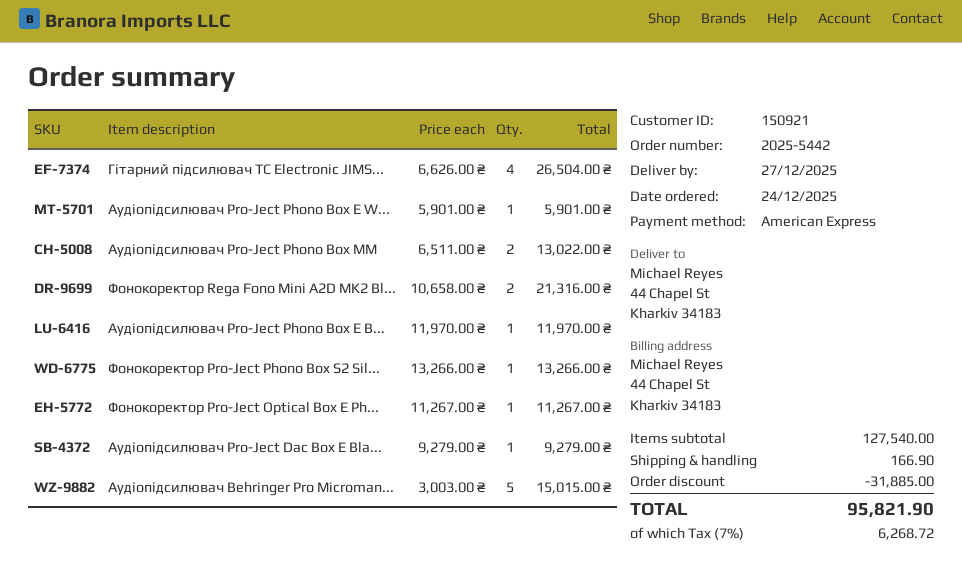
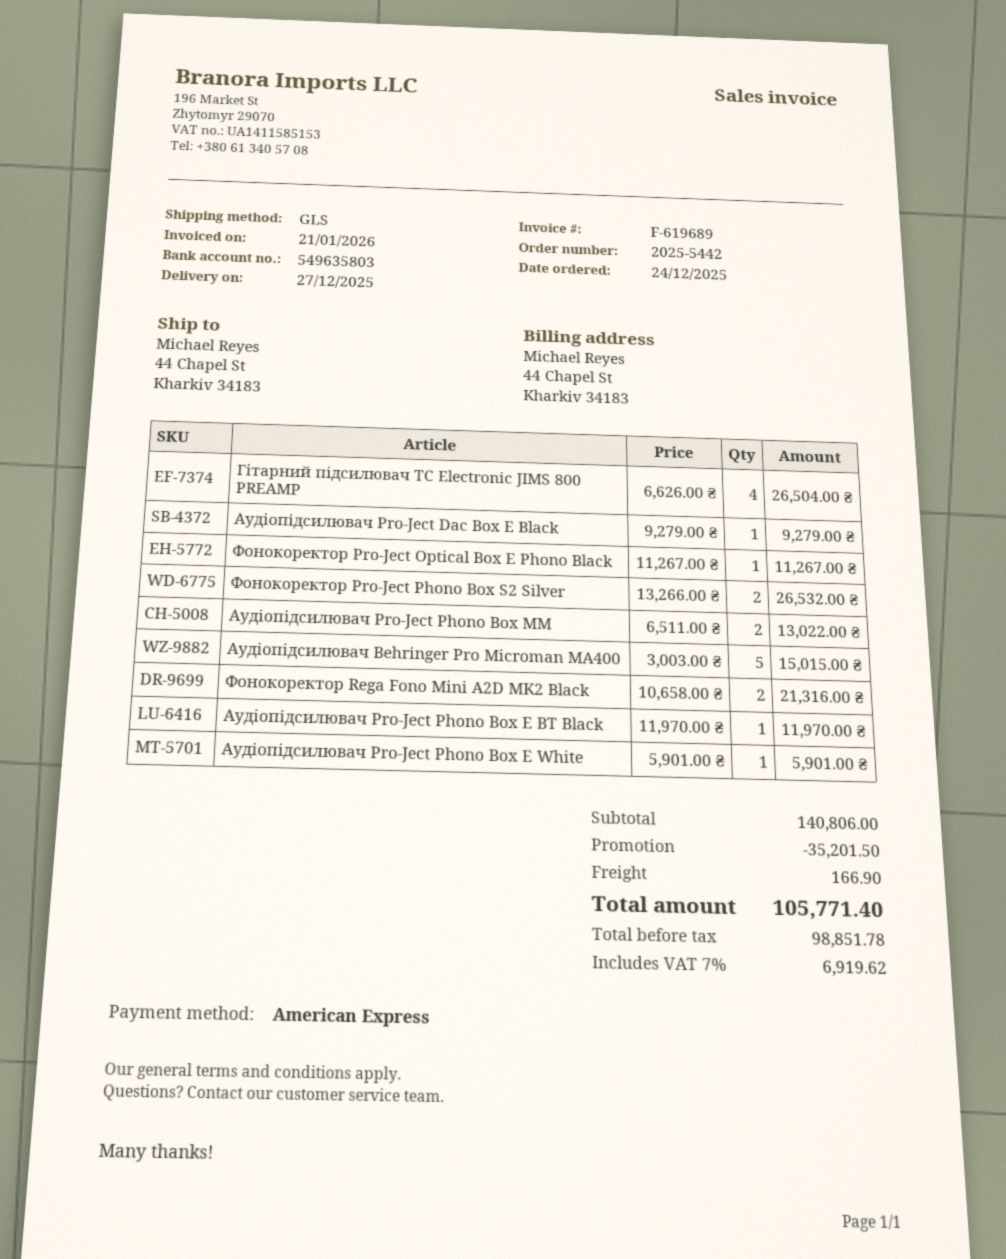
Фонокоректор Pro-Ject Phono Box S2 Sil...: 1 x 13266.00 = 13266.00 -> 2 x 13266.00 = 26532.00
subtotal: 127540.00 -> 140806.00
discount: 31885.00 -> 35201.50
tax: 7% = 6268.72 -> 7% = 6919.62
total: 95821.90 -> 105771.40

